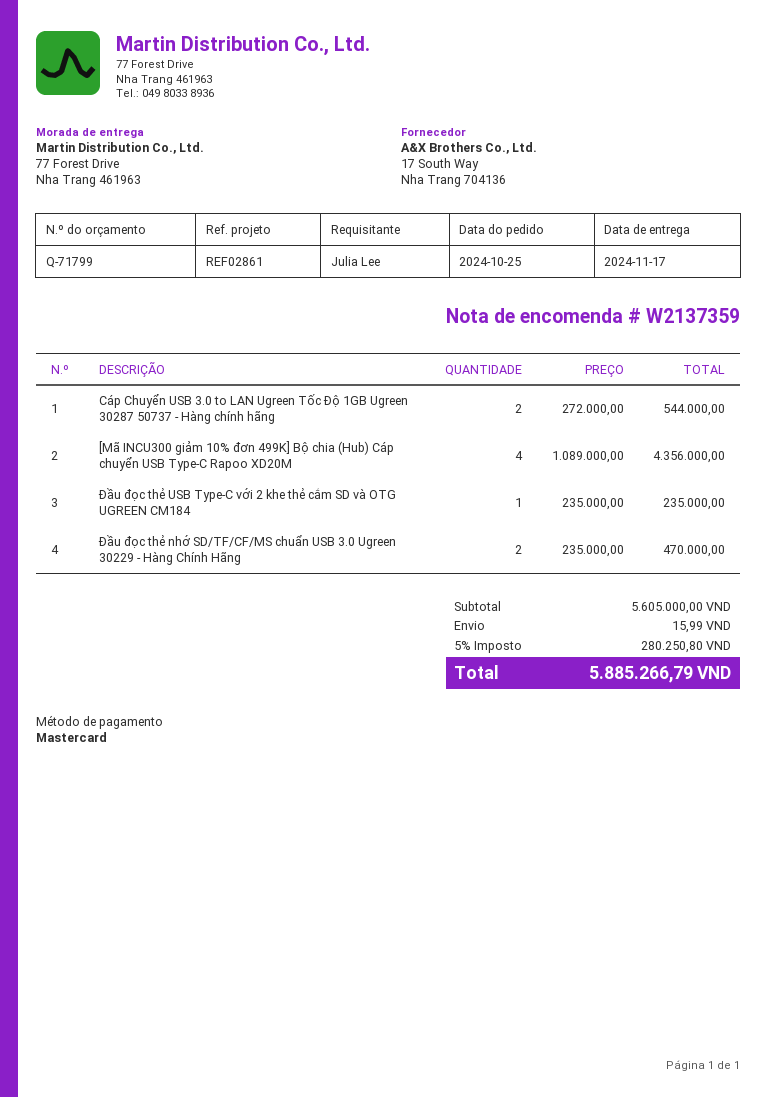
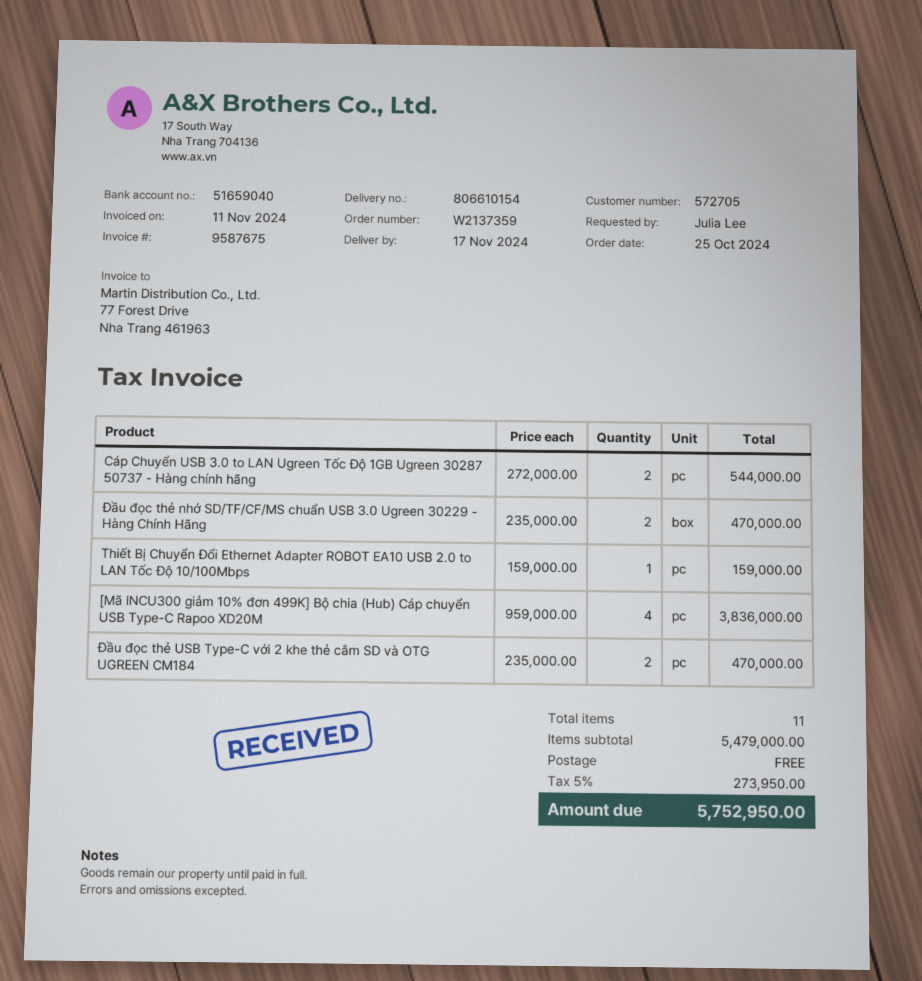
[Mã INCU300 giảm 10% đơn 499K] Bộ chia (Hub) Cáp chuyển USB Type-C Rapoo XD20M: 4 x 1089000.00 = 4356000.00 -> 4 x 959000.00 = 3836000.00
Đầu đọc thẻ USB Type-C với 2 khe thẻ cắm SD và OTG UGREEN CM184: 1 x 235000.00 = 235000.00 -> 2 x 235000.00 = 470000.00
Thiết Bị Chuyển Đổi Ethernet Adapter ROBOT EA10 USB 2.0 to LAN Tốc Độ 10/100Mbps: none -> 1 x 159000.00 = 159000.00
subtotal: 5605000.00 -> 5479000.00
shipping: 15.99 -> 0.00
tax: 5% = 280250.80 -> 5% = 273950.00
total: 5885266.79 -> 5752950.00

